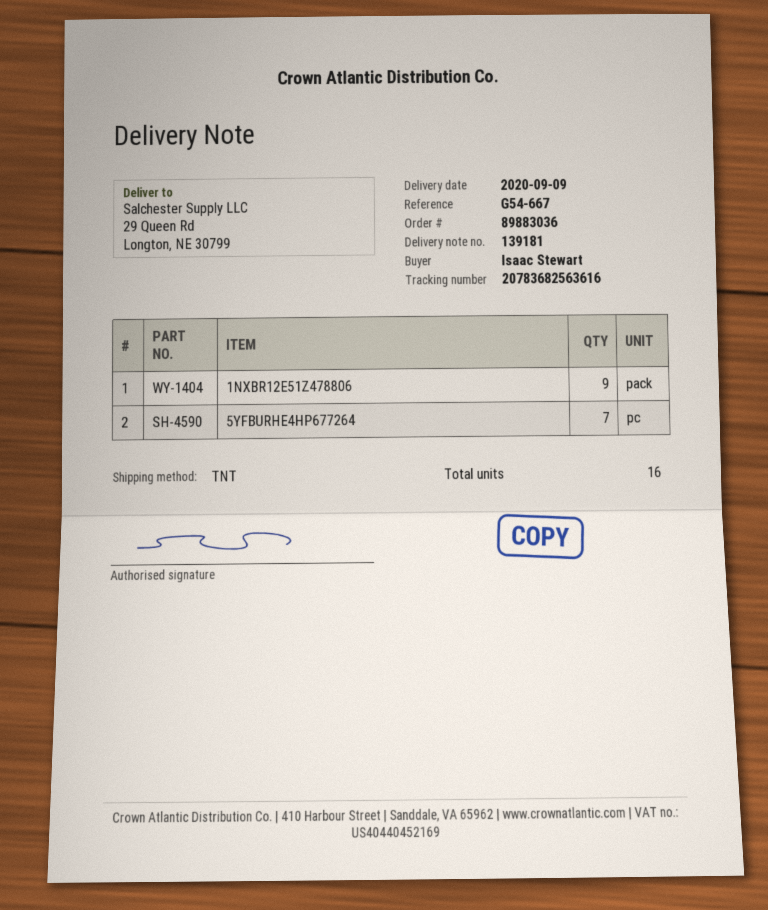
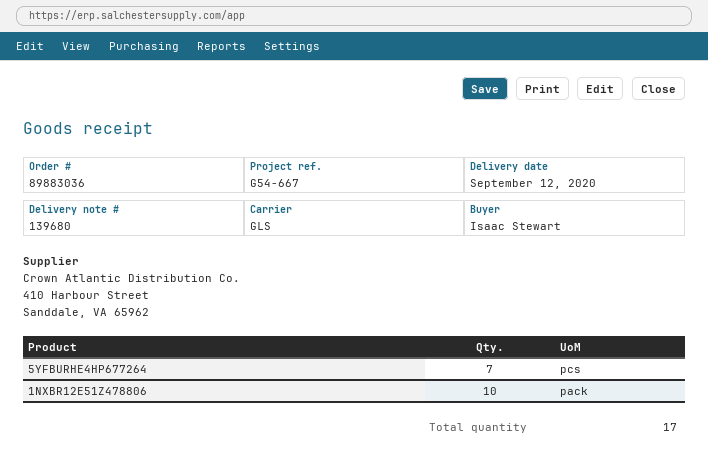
delivery note number: 139181 -> 139680
delivery date: 2020-09-09 -> 2020-09-12
shipping method: TNT -> GLS
1NXBR12E51Z478806: 9 -> 10
total quantity: 16 -> 17

